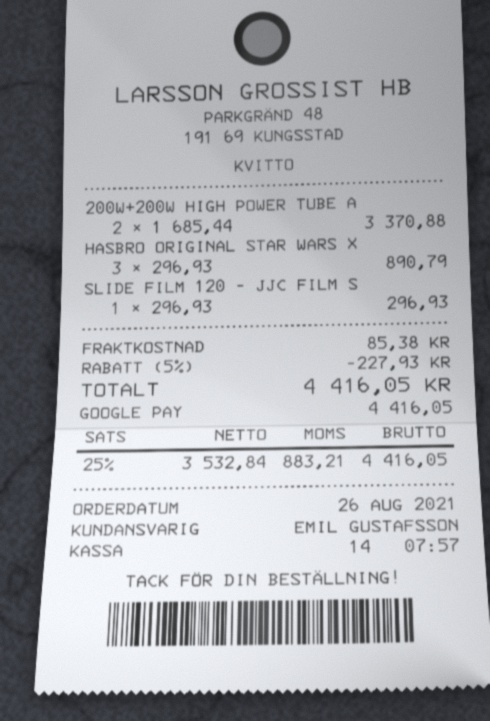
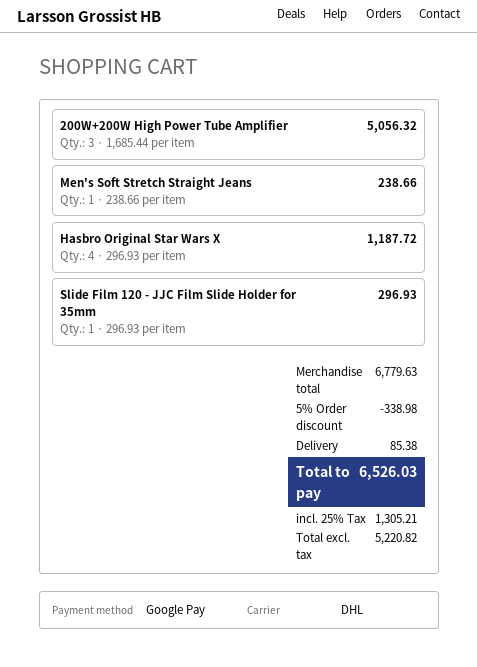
200W+200W HIGH POWER TUBE A: 2 x 1685.44 = 3370.88 -> 3 x 1685.44 = 5056.32
HASBRO ORIGINAL STAR WARS X: 3 x 296.93 = 890.79 -> 4 x 296.93 = 1187.72
Men's Soft Stretch Straight Jeans: none -> 1 x 238.66 = 238.66
discount: 5% = 227.93 -> 5% = 338.98
net: 3532.84 -> 5220.82
tax: 25% = 883.21 -> 25% = 1305.21
total: 4416.05 -> 6526.03

